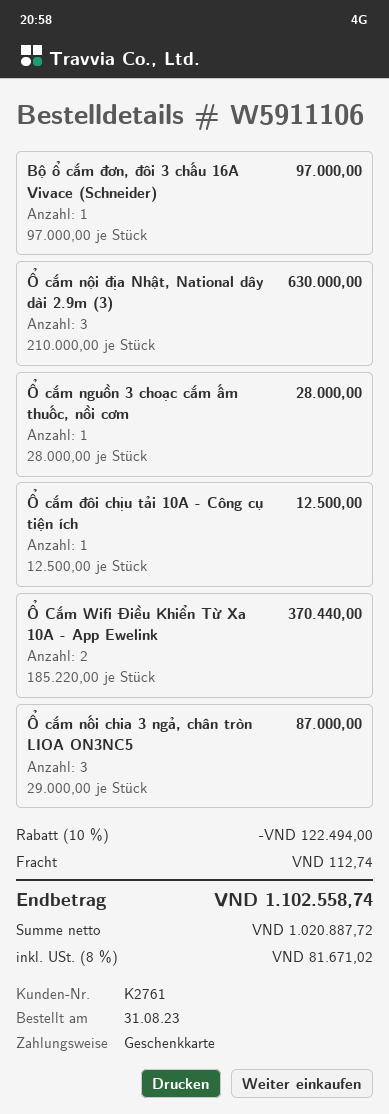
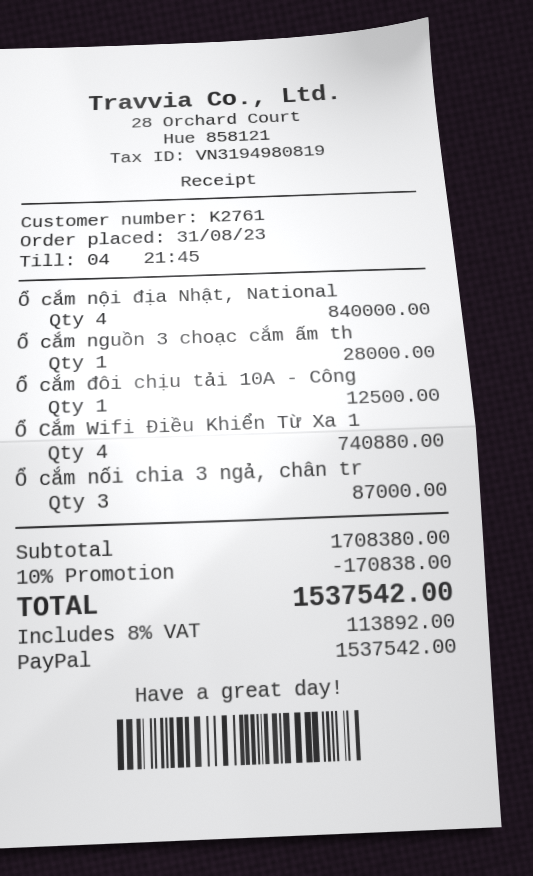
payment method: gift card -> PayPal
Bộ ổ cắm đơn, đôi 3 chấu 16A Vivace (Schneider): 1 for 97000.00 -> none
Ổ cắm nội địa Nhật, National dây dài 2.9m (3): 3 for 630000.00 -> 4 for 840000.00
Ổ Cắm Wifi Điều Khiển Từ Xa 10A - App Ewelink: 2 for 370440.00 -> 4 for 740880.00
discount: 10% = 122494.00 -> 10% = 170838.00
shipping: 112.74 -> none
tax: 8% = 81671.02 -> 8% = 113892.00
total: 1102558.74 -> 1537542.00

